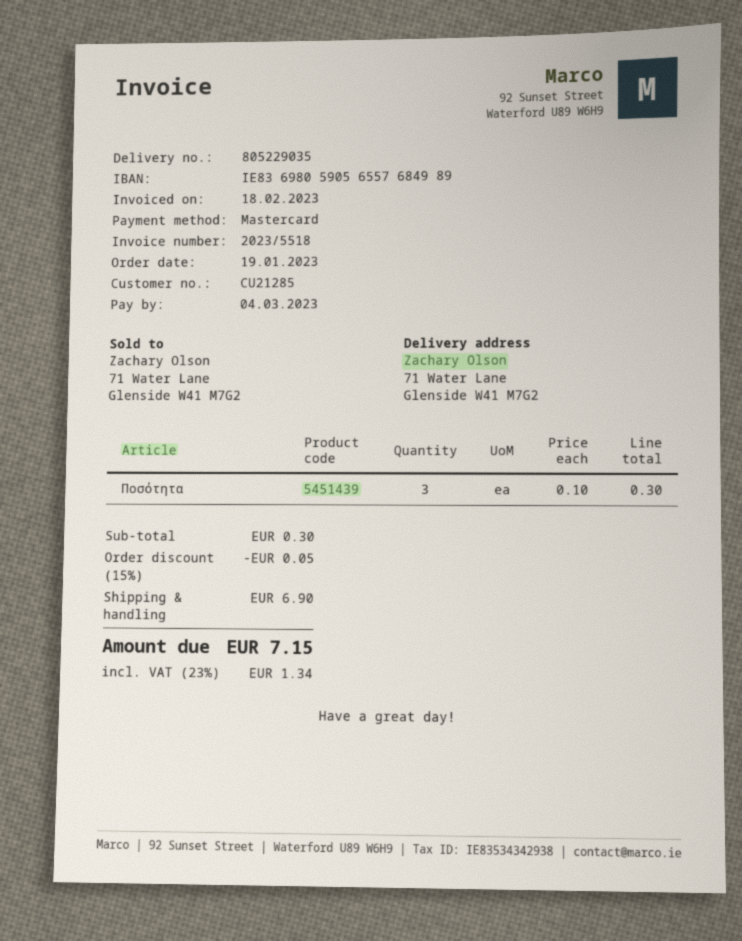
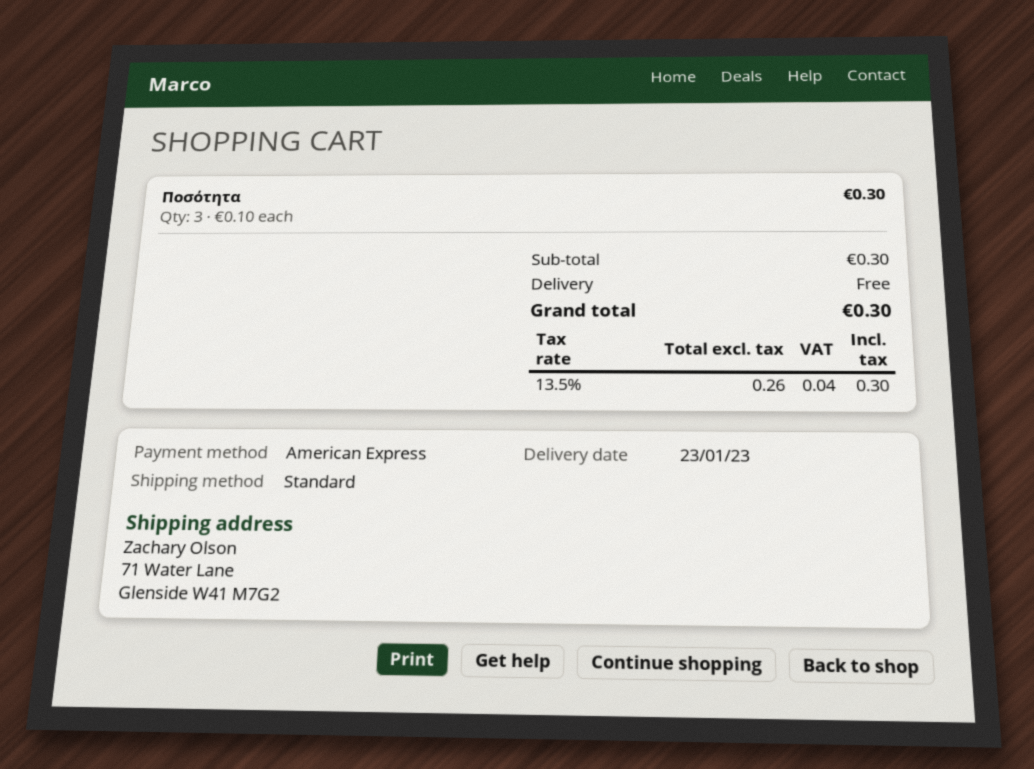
payment method: Mastercard -> American Express
discount: 15% = 0.05 -> none
shipping: 6.90 -> 0.00
tax: 23% = 1.34 -> 13.5% = 0.04
total: 7.15 -> 0.30

